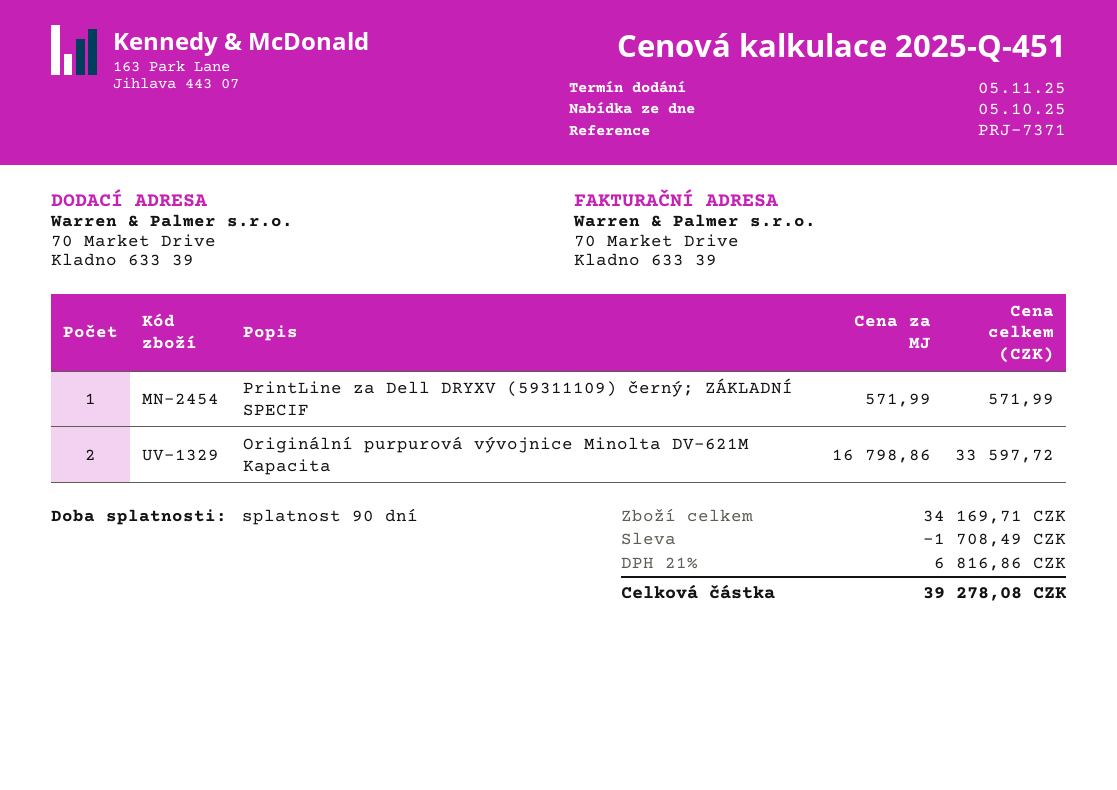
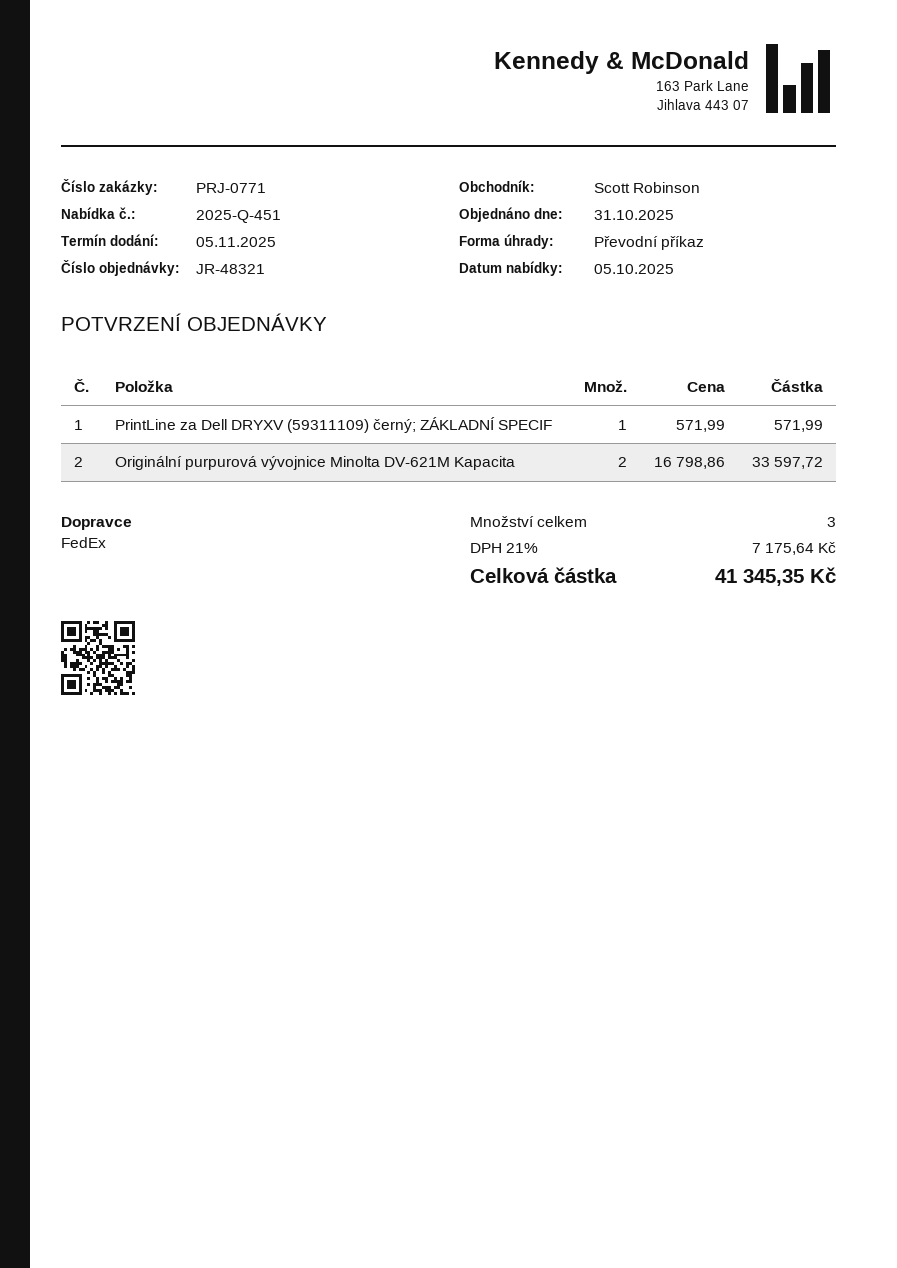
reference: PRJ-7371 -> PRJ-0771
discount: 1708.49 -> none
tax: 21% = 6816.86 -> 21% = 7175.64
total: 39278.08 -> 41345.35

